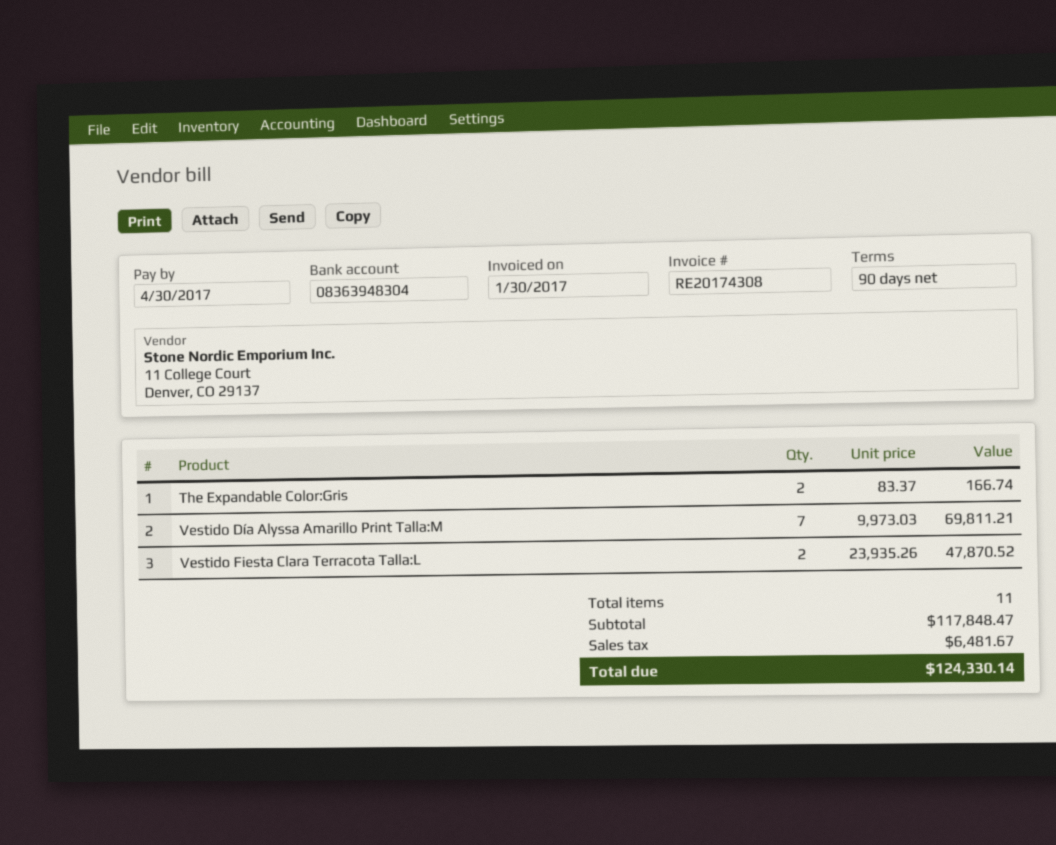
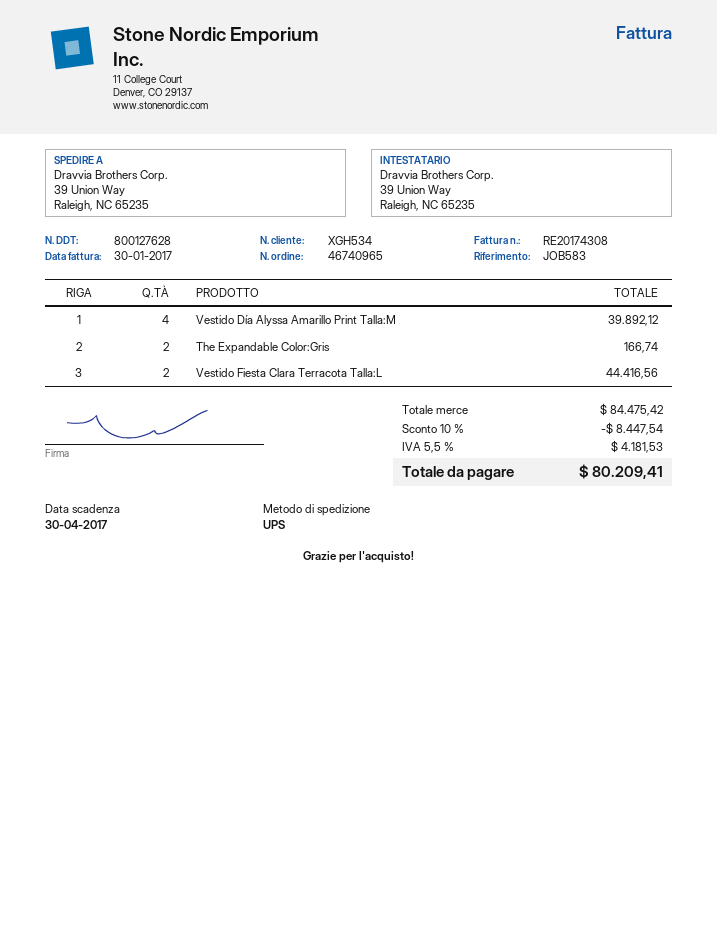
Vestido Día Alyssa Amarillo Print Talla:M: 7 for 69811.21 -> 4 for 39892.12
Vestido Fiesta Clara Terracota Talla:L: 2 for 47870.52 -> 2 for 44416.56
subtotal: 117848.47 -> 84475.42
discount: none -> 10% = 8447.54
tax: 6481.67 -> 4181.53
total: 124330.14 -> 80209.41

